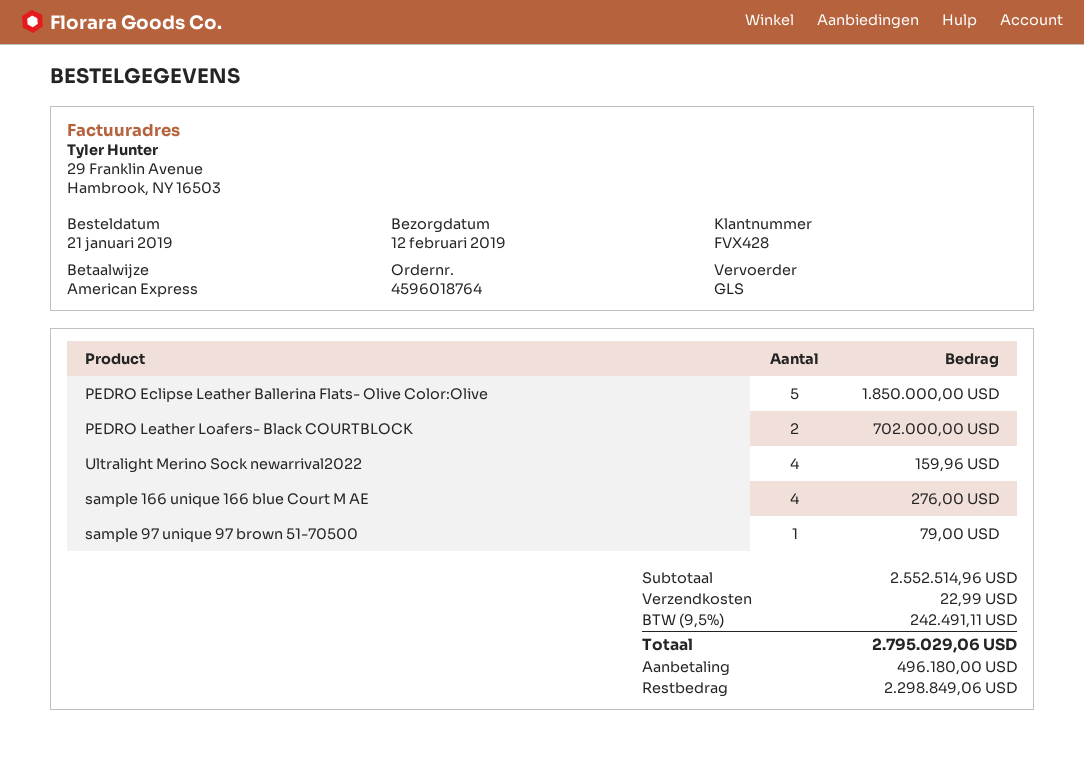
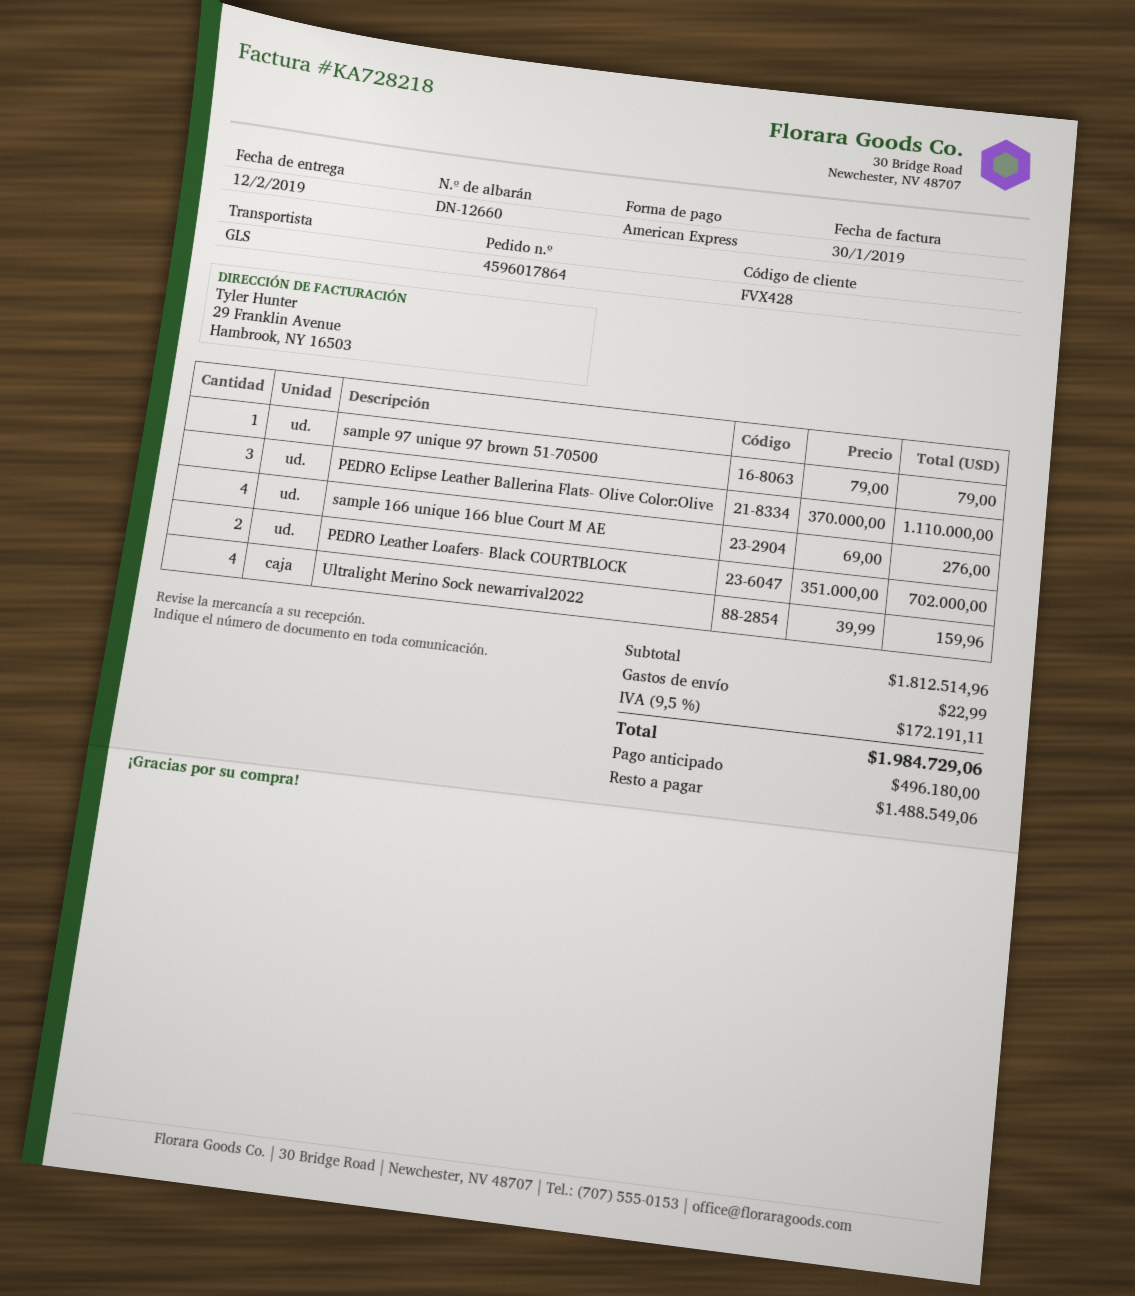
order number: 4596018764 -> 4596017864
PEDRO Eclipse Leather Ballerina Flats- Olive Color:Olive: 5 for 1850000.00 -> 3 for 1110000.00
subtotal: 2552514.96 -> 1812514.96
tax: 9.5% = 242491.11 -> 9.5% = 172191.11
total: 2795029.06 -> 1984729.06
balance: 2298849.06 -> 1488549.06

